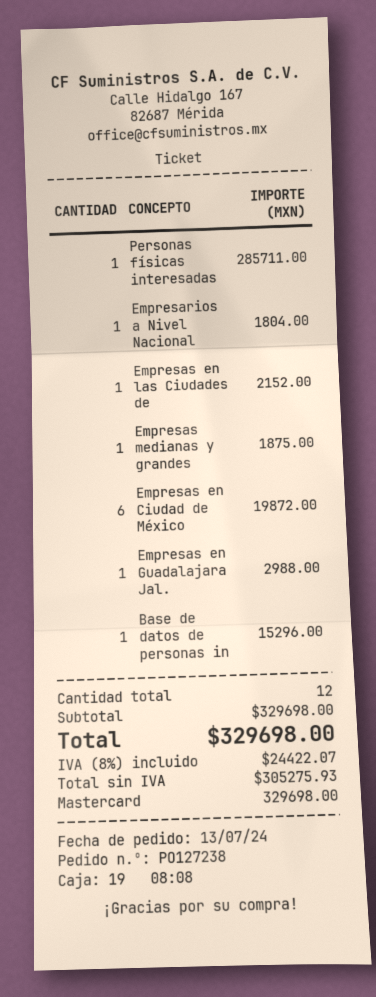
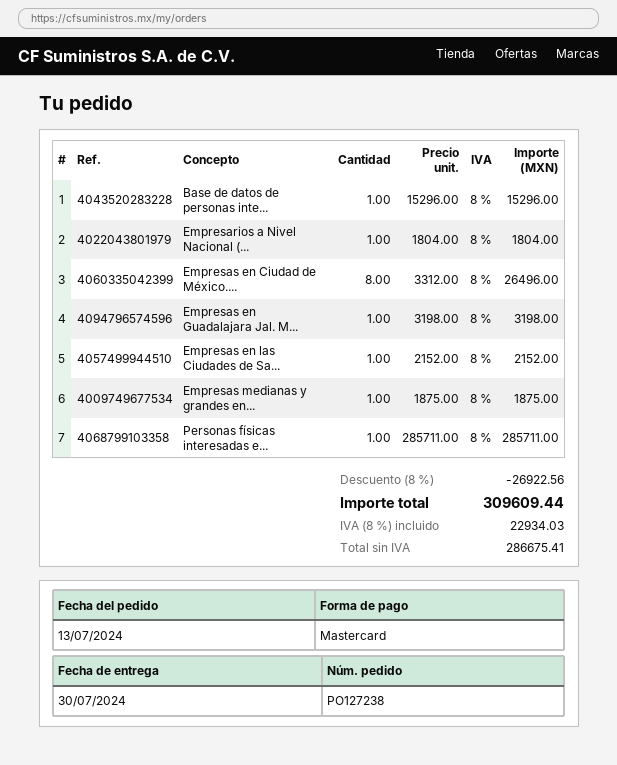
Empresas en Ciudad de México: 6 for 19872.00 -> 8 for 26496.00
Empresas en Guadalajara Jal.: 1 for 2988.00 -> 1 for 3198.00
discount: none -> 8% = 26922.56
net: 305275.93 -> 286675.41
tax: 8% = 24422.07 -> 8% = 22934.03
total: 329698.00 -> 309609.44

